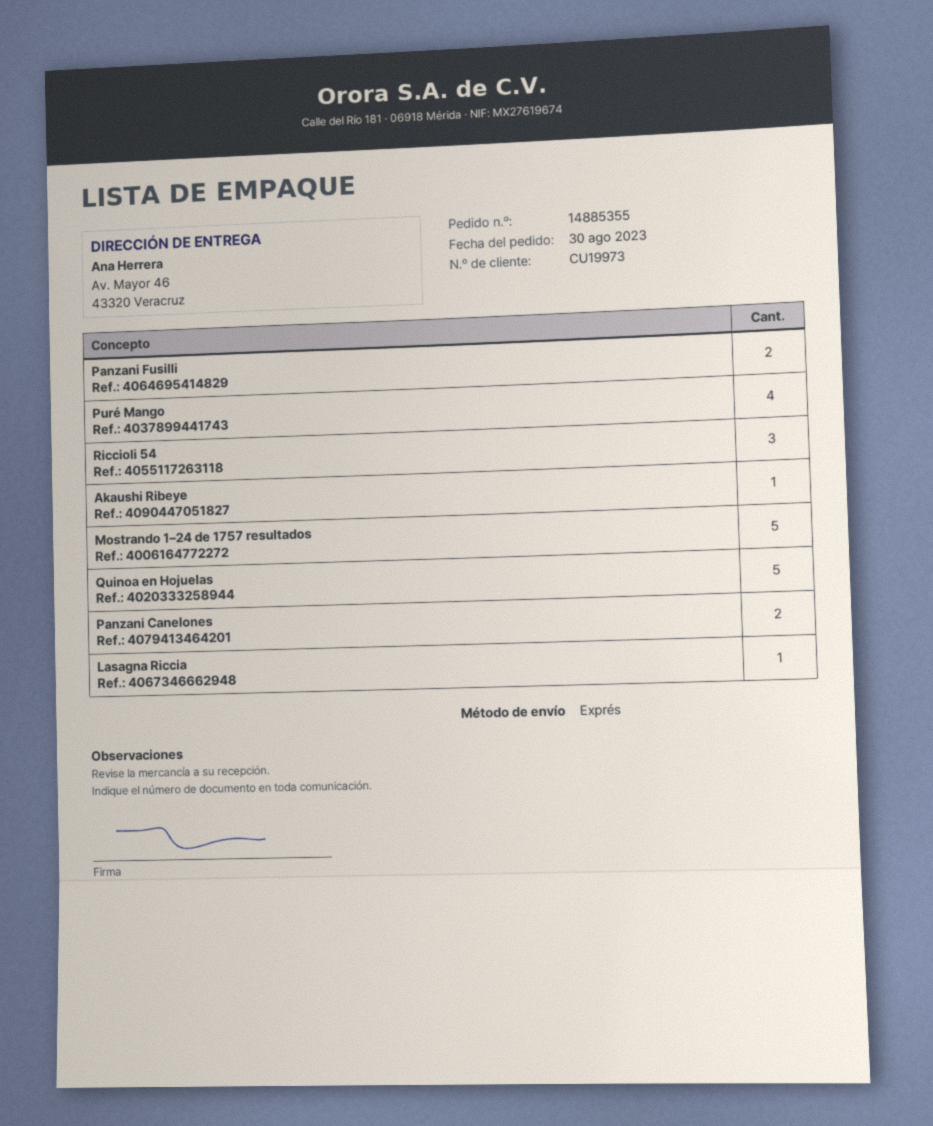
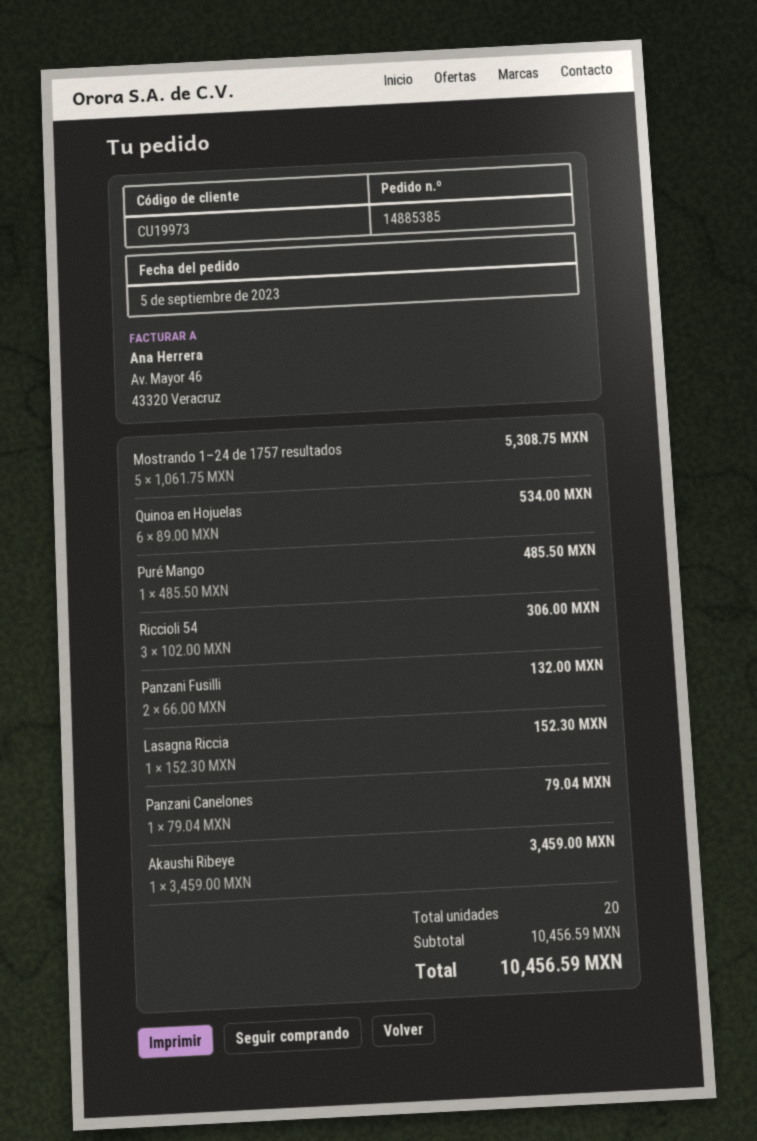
order number: 14885355 -> 14885385
order date: 2023-08-30 -> 2023-09-05
Puré Mango: 4 -> 1
Quinoa en Hojuelas: 5 -> 6
Panzani Canelones: 2 -> 1

